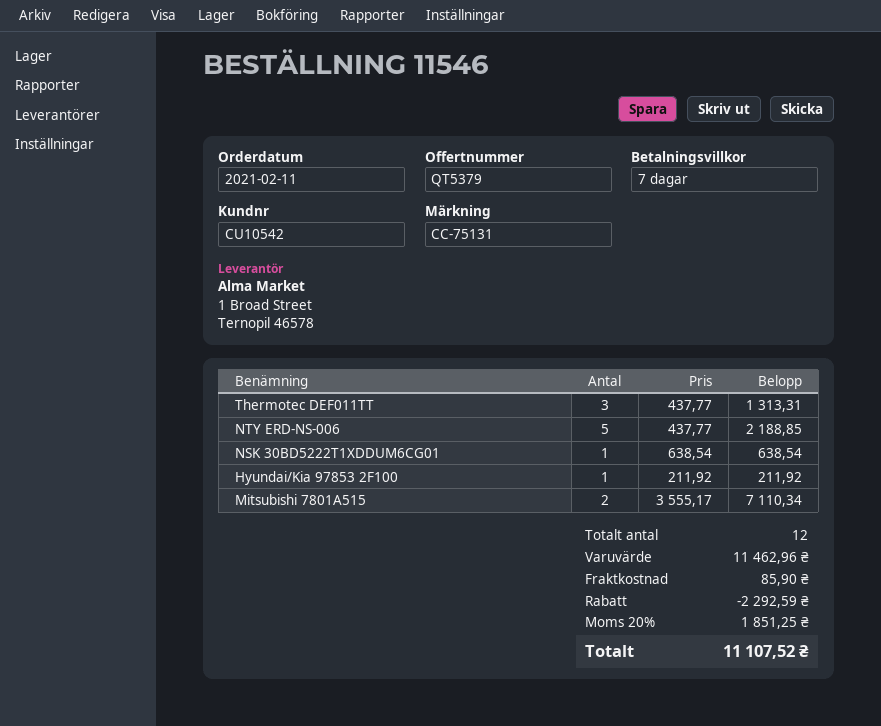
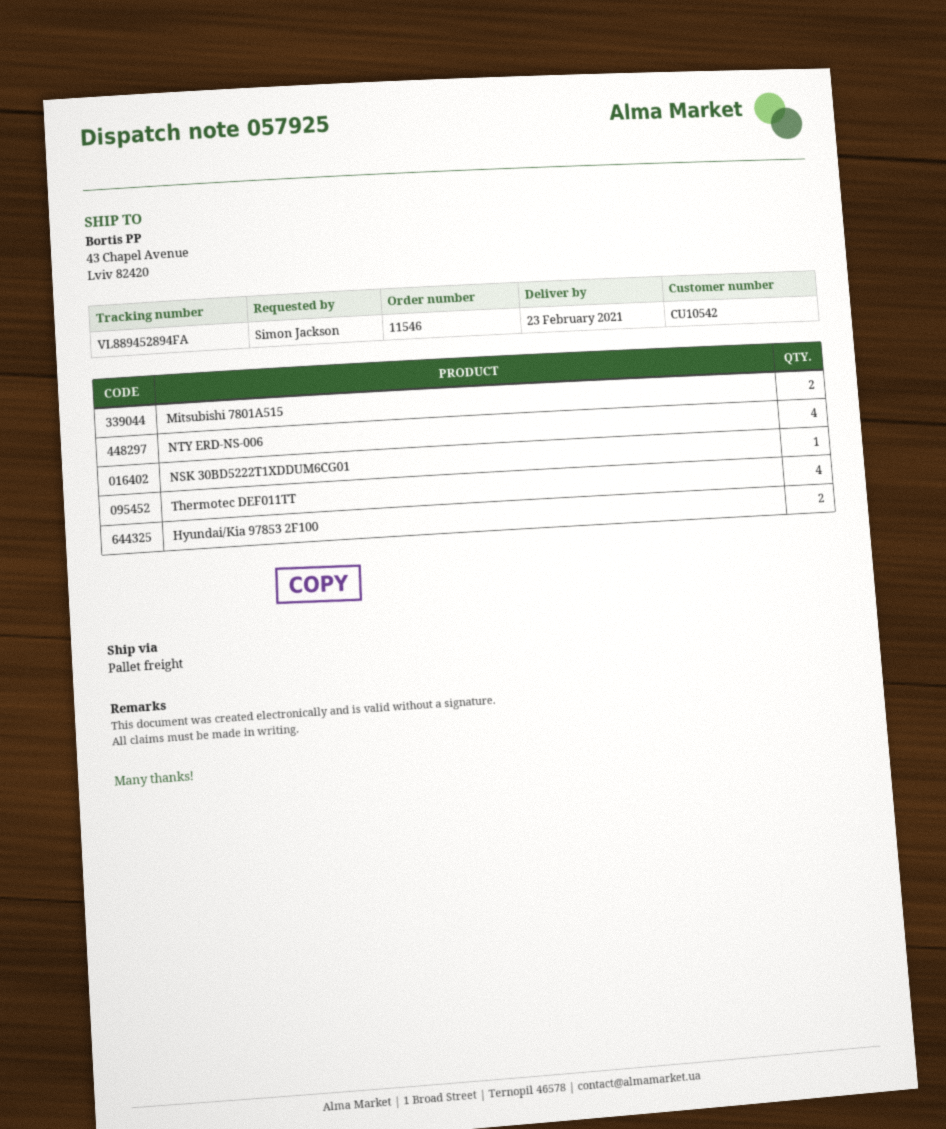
Thermotec DEF011TT: 3 -> 4
NTY ERD-NS-006: 5 -> 4
Hyundai/Kia 97853 2F100: 1 -> 2

